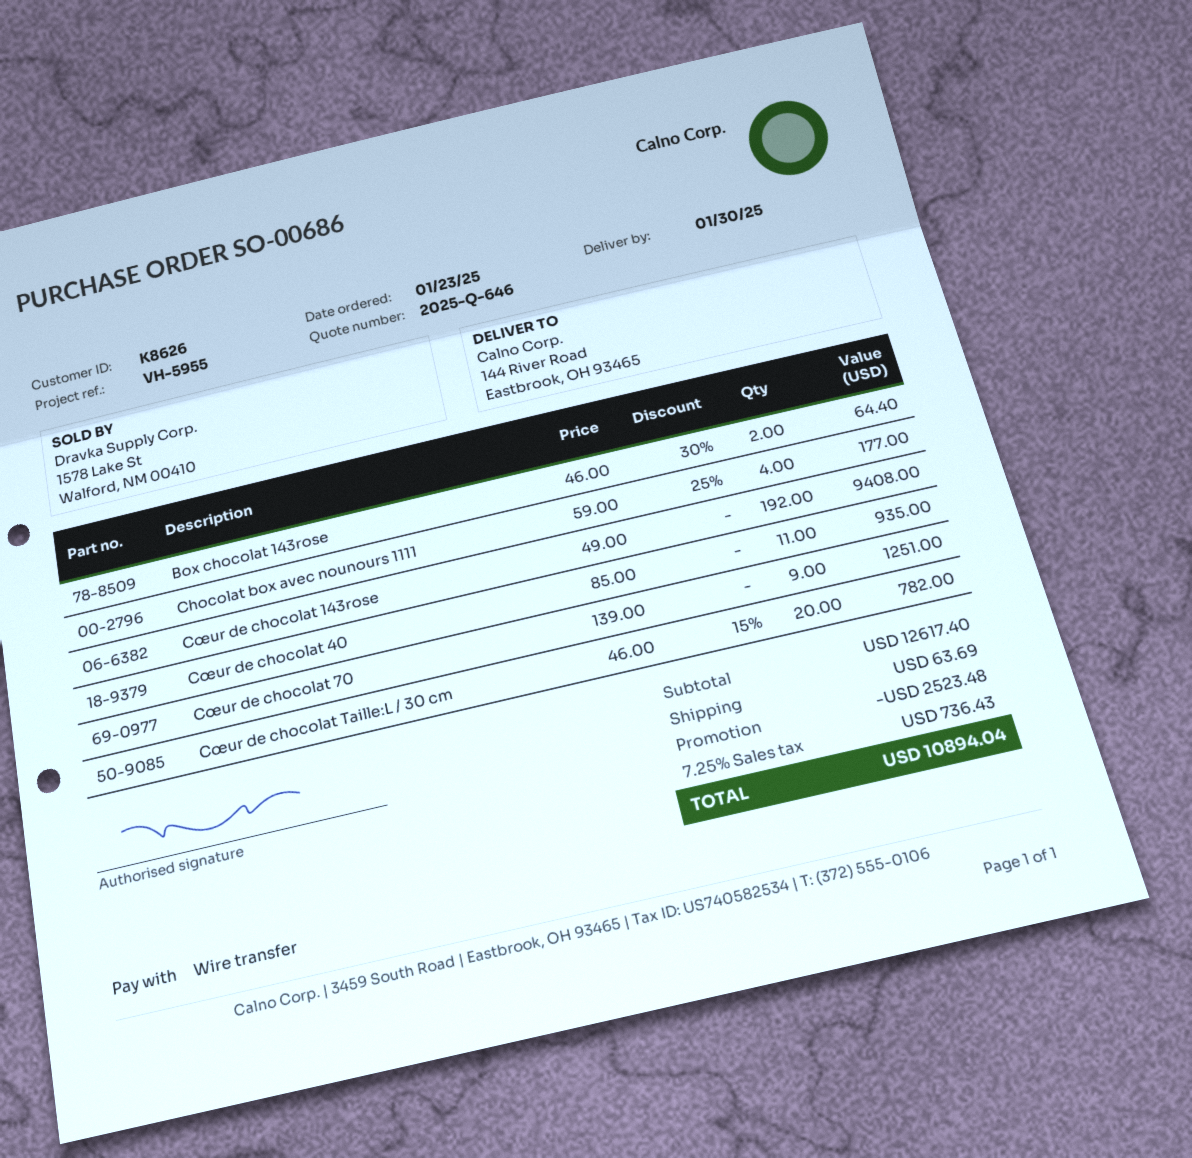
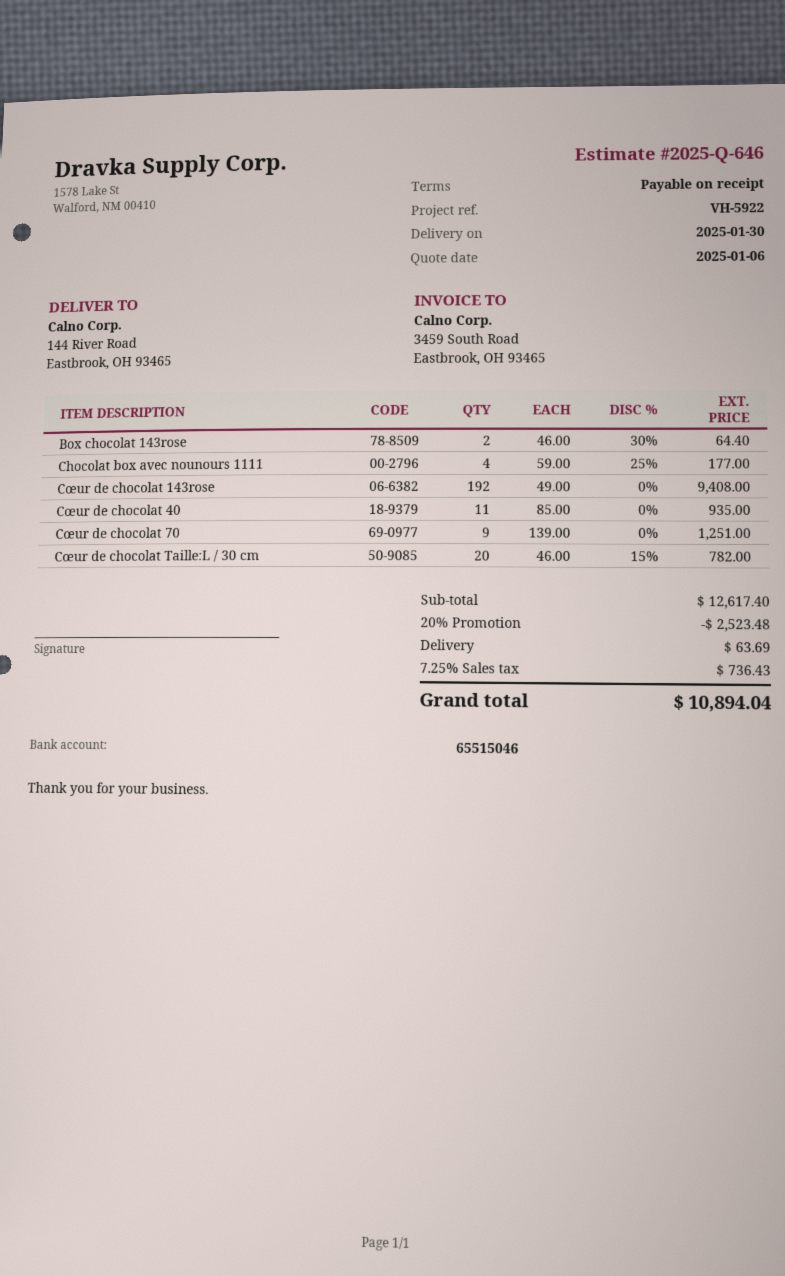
reference: VH-5955 -> VH-5922

